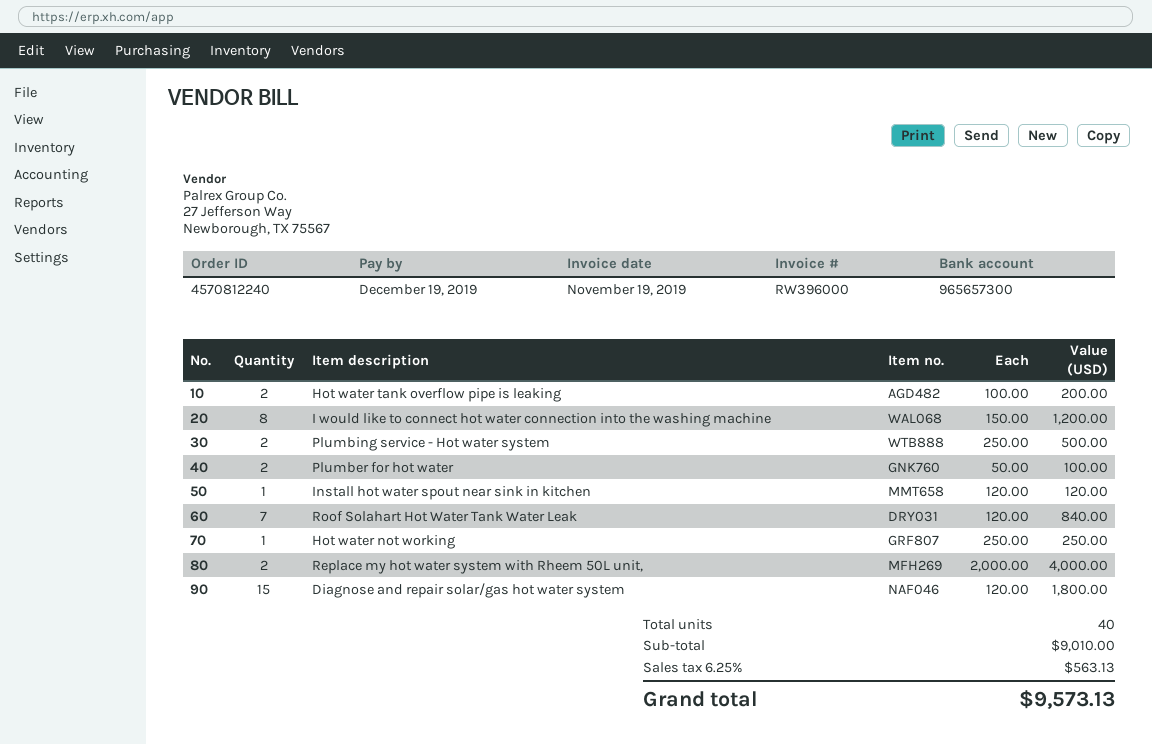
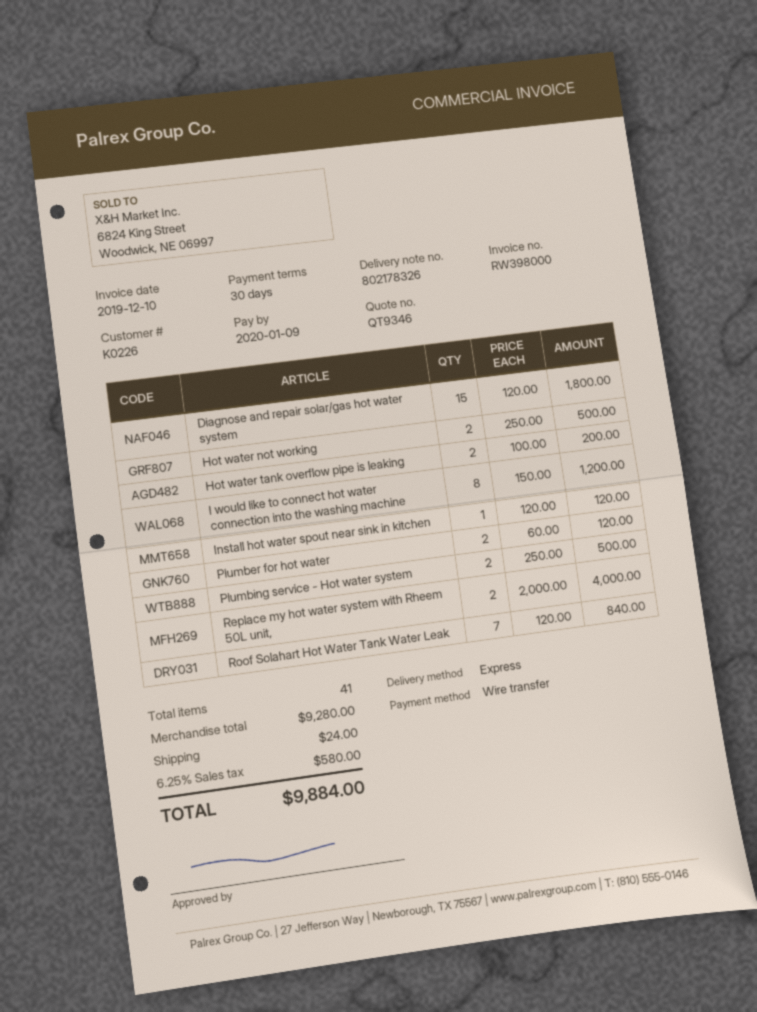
invoice number: RW396000 -> RW398000
invoice date: 2019-11-19 -> 2019-12-10
due date: 2019-12-19 -> 2020-01-09
Plumber for hot water: 2 x 50.00 = 100.00 -> 2 x 60.00 = 120.00
Hot water not working: 1 x 250.00 = 250.00 -> 2 x 250.00 = 500.00
total quantity: 40 -> 41
subtotal: 9010.00 -> 9280.00
shipping: none -> 24.00
tax: 6.25% = 563.13 -> 6.25% = 580.00
total: 9573.13 -> 9884.00

